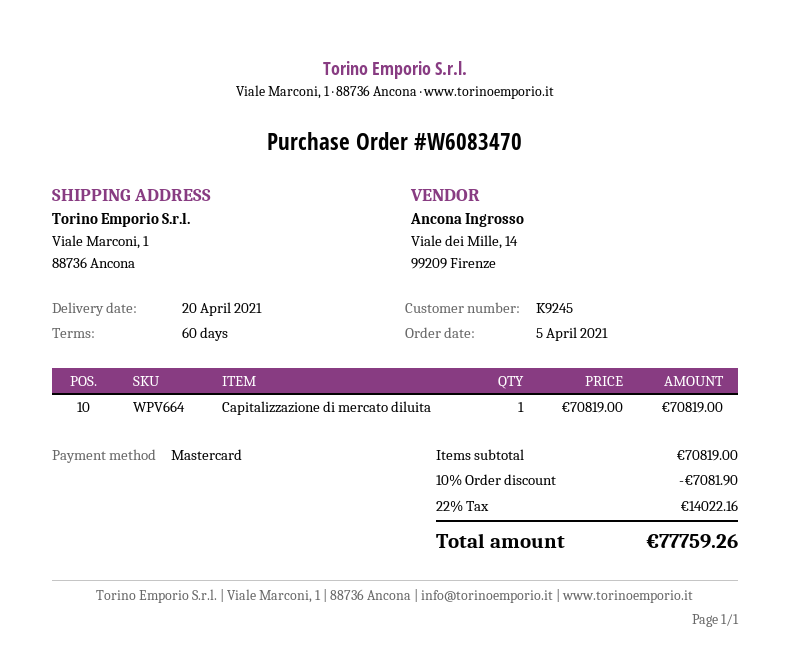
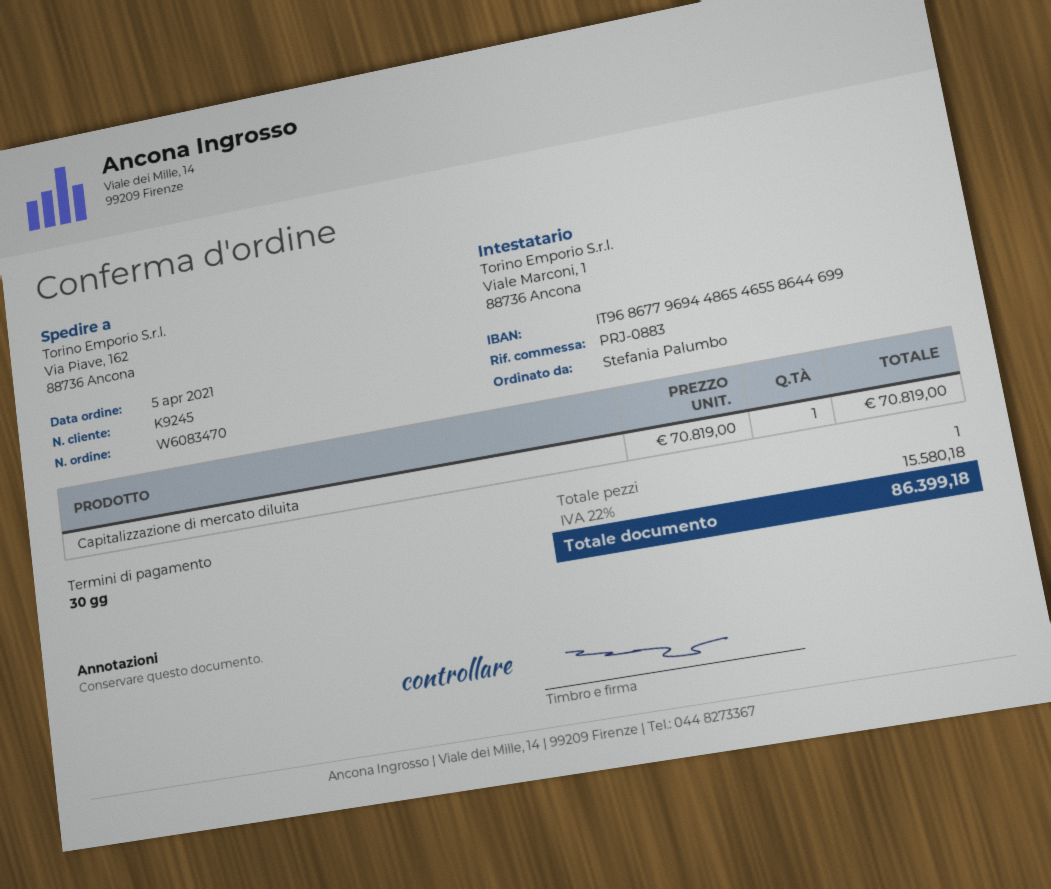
payment terms: 60 days -> 30 days
ship to: Viale Marconi, 1, 88736 Ancona -> Via Piave, 162, 88736 Ancona
discount: 10% = 7081.90 -> none
tax: 22% = 14022.16 -> 22% = 15580.18
total: 77759.26 -> 86399.18

